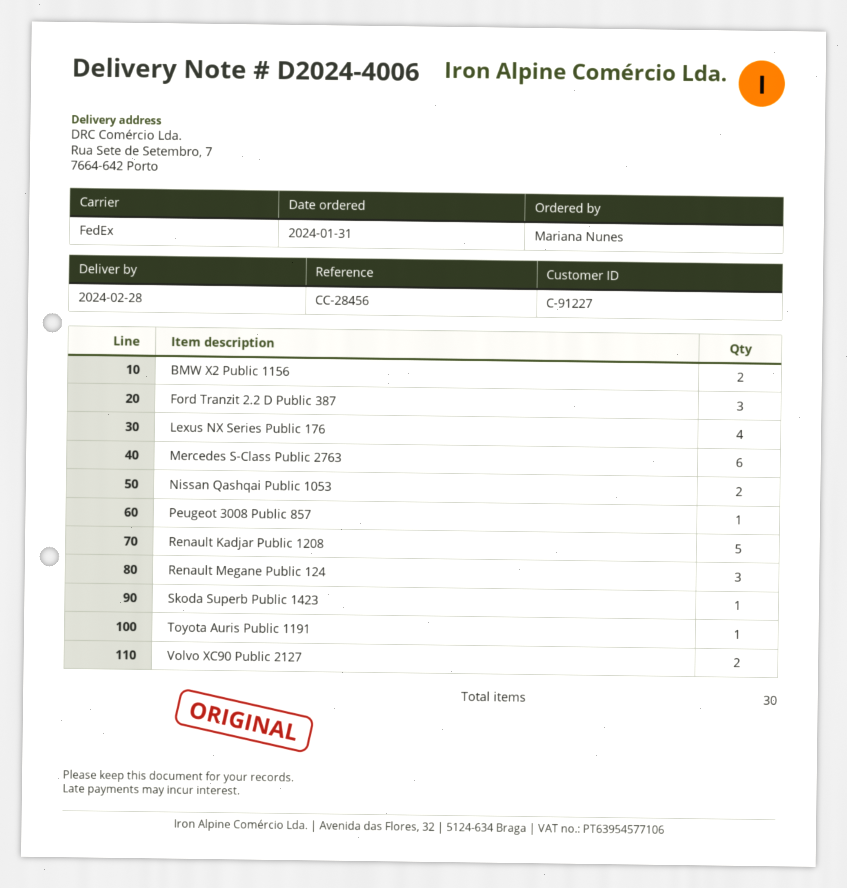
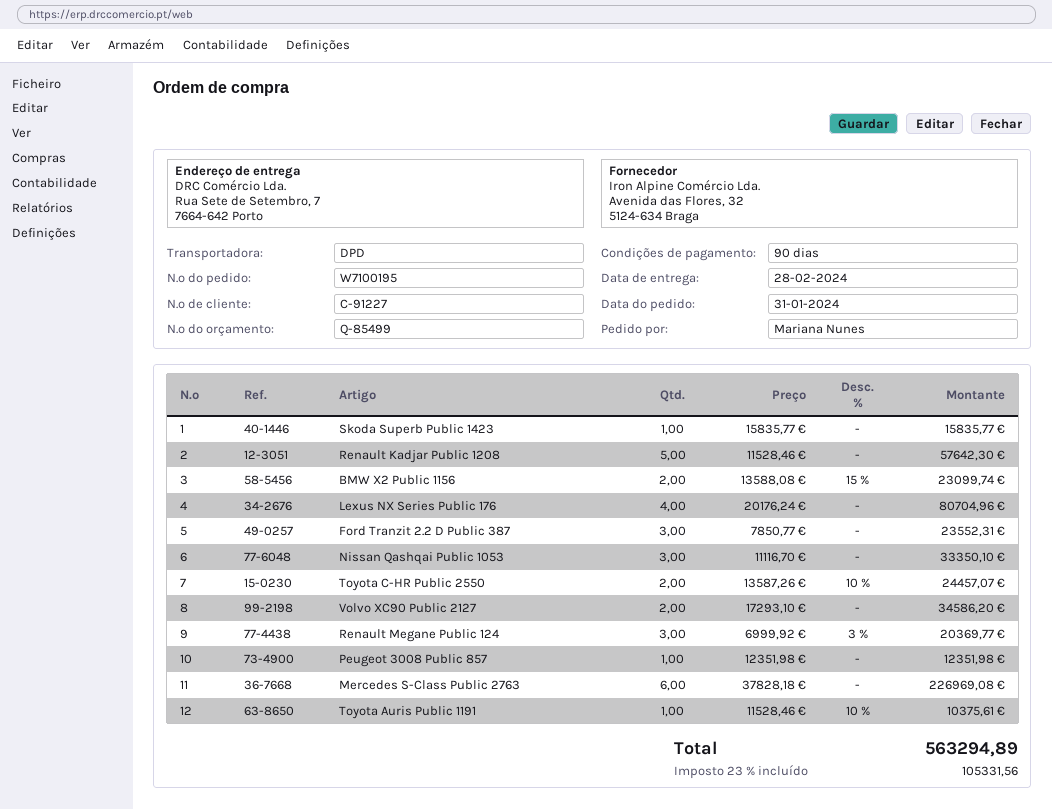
shipping method: FedEx -> DPD
Nissan Qashqai Public 1053: 2 -> 3
Toyota C-HR Public 2550: none -> 2

